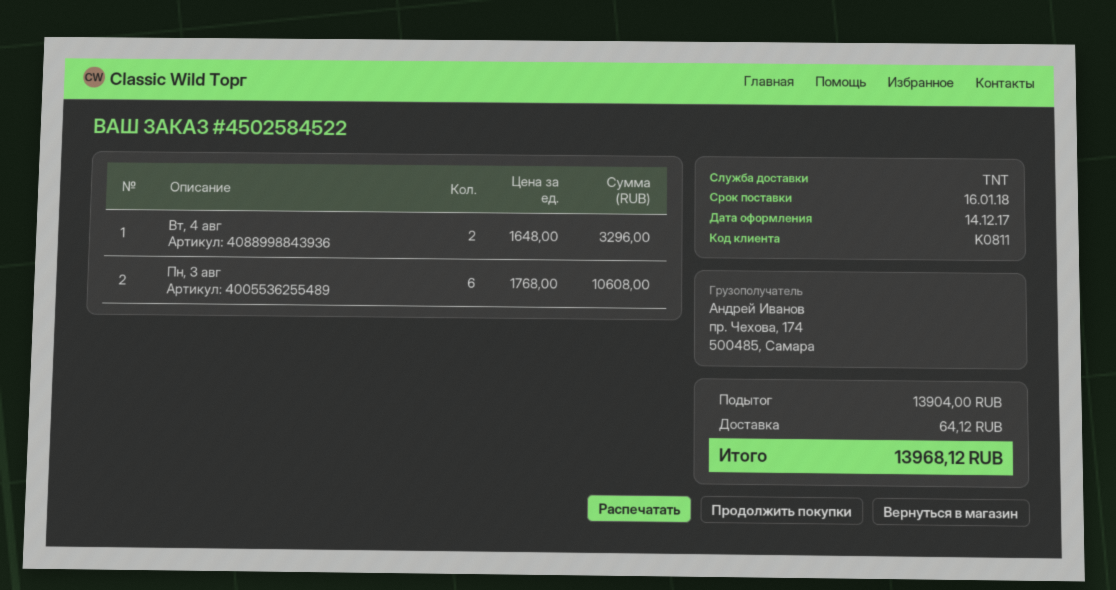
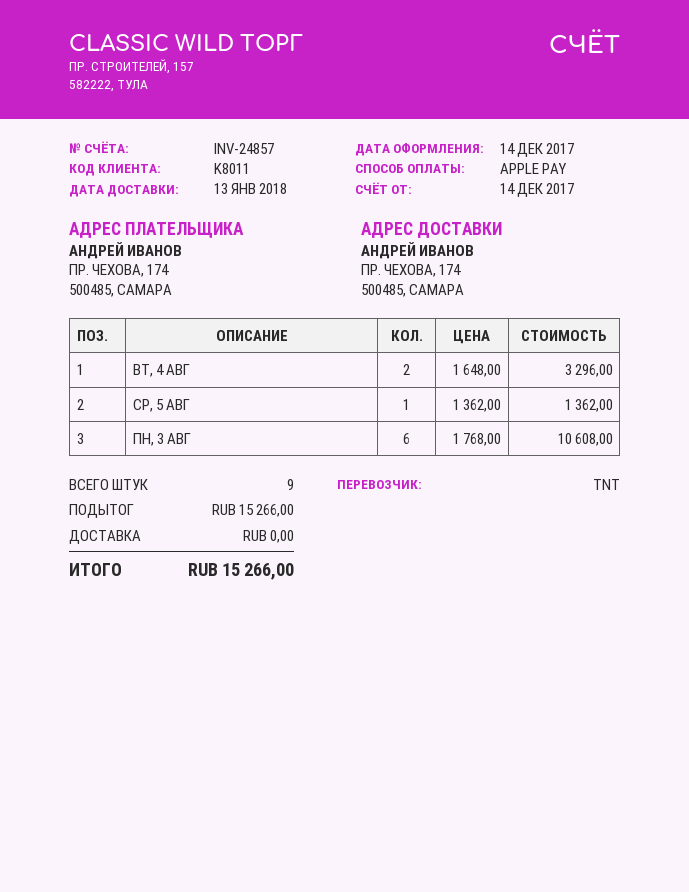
delivery date: 2018-01-16 -> 2018-01-13
customer number: K0811 -> K8011
СР, 5 АВГ: none -> 1 x 1362.00 = 1362.00
subtotal: 13904.00 -> 15266.00
shipping: 64.12 -> 0.00
total: 13968.12 -> 15266.00

